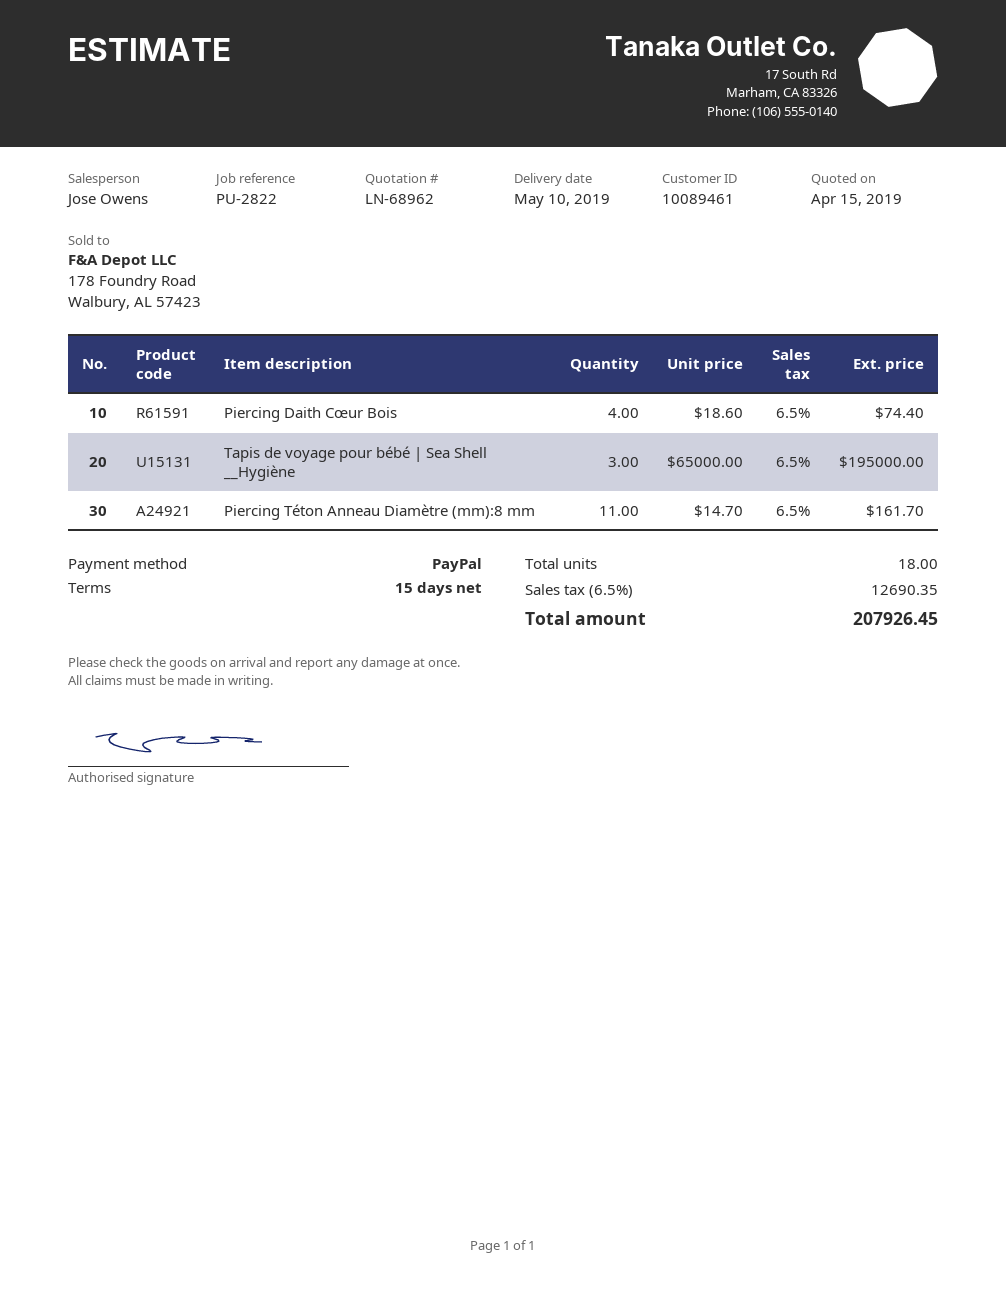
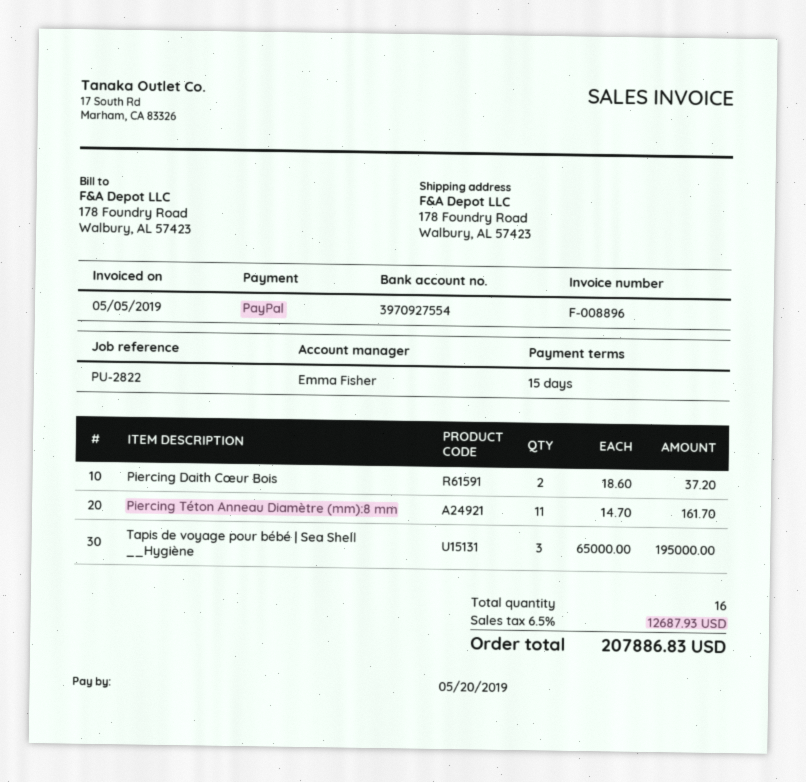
sales rep: Jose Owens -> Emma Fisher
Piercing Daith Cœur Bois: 4 x 18.60 = 74.40 -> 2 x 18.60 = 37.20
total quantity: 18 -> 16
tax: 6.5% = 12690.35 -> 6.5% = 12687.93
total: 207926.45 -> 207886.83

